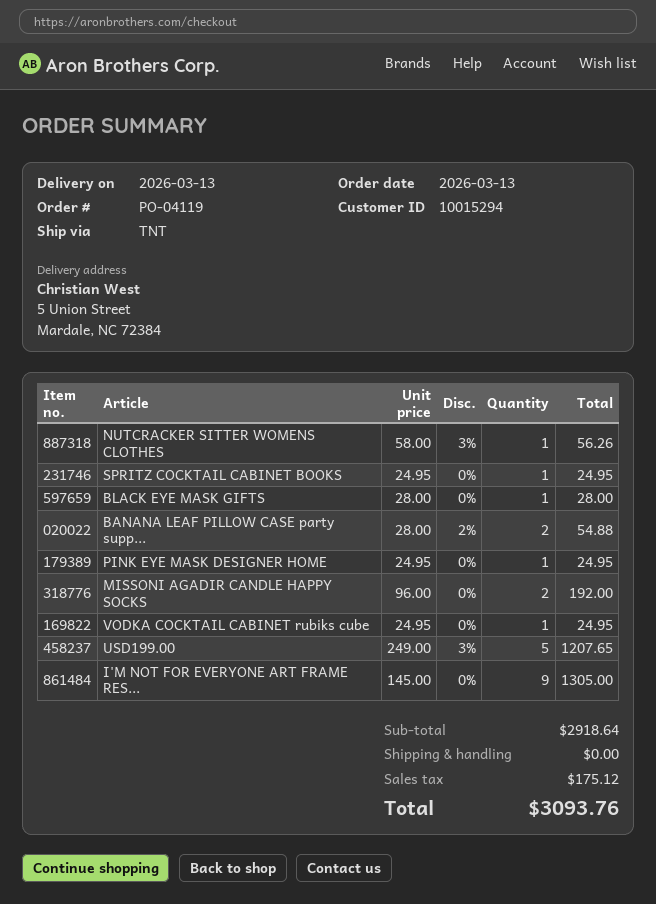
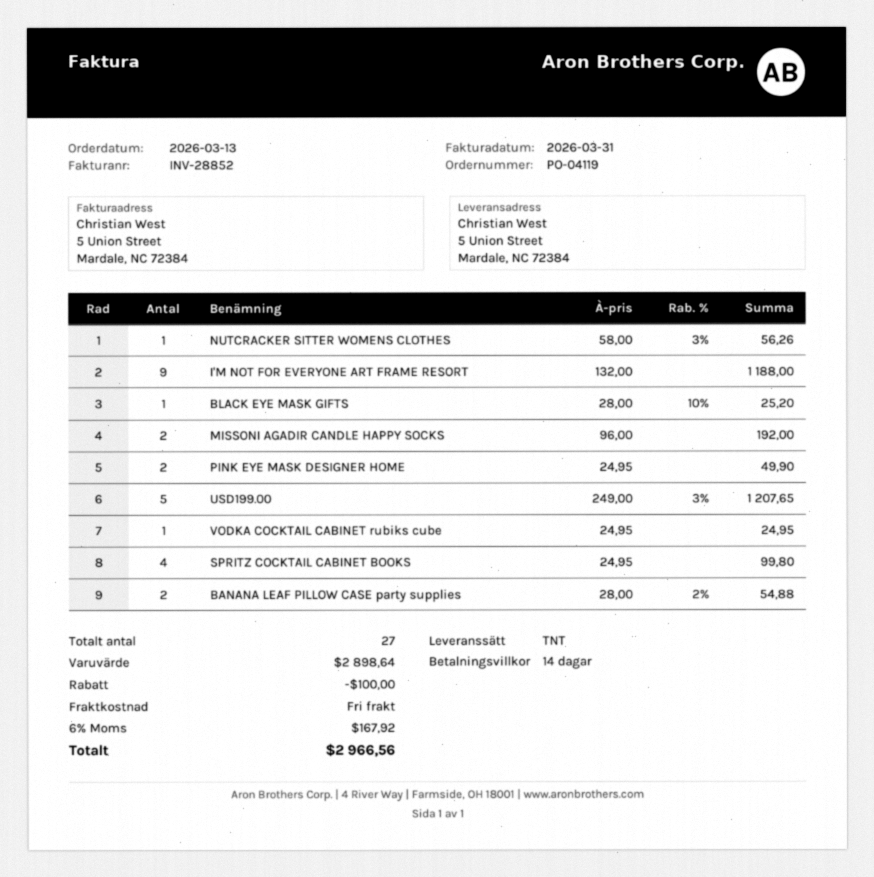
SPRITZ COCKTAIL CABINET BOOKS: 1 x 24.95 = 24.95 -> 4 x 24.95 = 99.80
BLACK EYE MASK GIFTS: 1 x 28.00 = 28.00 -> 1 x 28.00 - 10% = 25.20
PINK EYE MASK DESIGNER HOME: 1 x 24.95 = 24.95 -> 2 x 24.95 = 49.90
I'M NOT FOR EVERYONE ART FRAME RES...: 9 x 145.00 = 1305.00 -> 9 x 132.00 = 1188.00
subtotal: 2918.64 -> 2898.64
discount: none -> 100.00
tax: 175.12 -> 167.92
total: 3093.76 -> 2966.56

